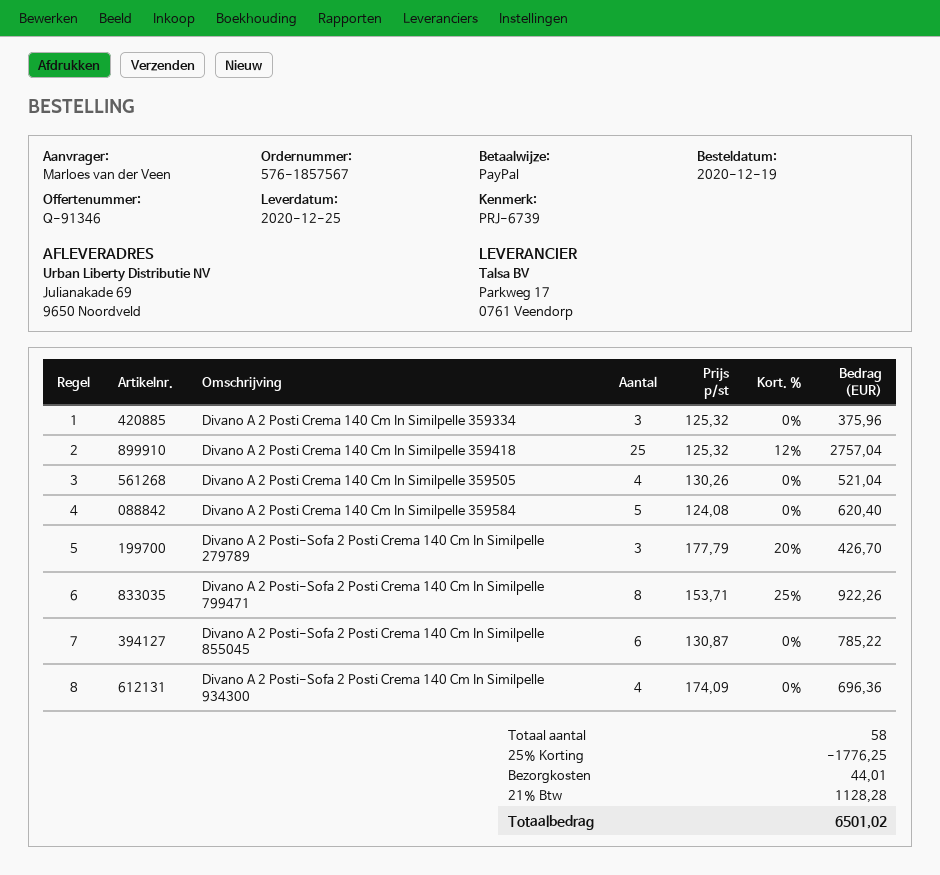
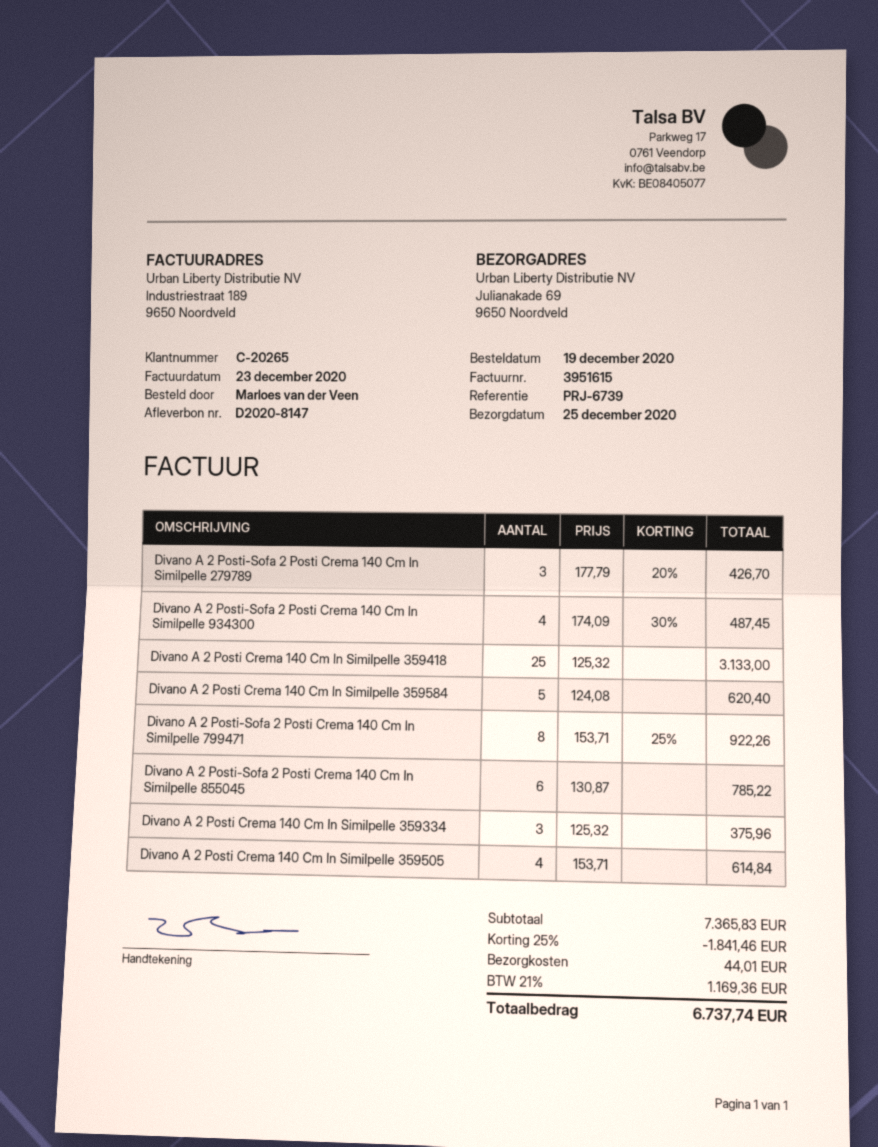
Divano A 2 Posti Crema 140 Cm In Similpelle 359418: 25 x 125.32 - 12% = 2757.04 -> 25 x 125.32 = 3133.00
Divano A 2 Posti Crema 140 Cm In Similpelle 359505: 4 x 130.26 = 521.04 -> 4 x 153.71 = 614.84
Divano A 2 Posti-Sofa 2 Posti Crema 140 Cm In Similpelle 934300: 4 x 174.09 = 696.36 -> 4 x 174.09 - 30% = 487.45
discount: 25% = 1776.25 -> 25% = 1841.46
tax: 21% = 1128.28 -> 21% = 1169.36
total: 6501.02 -> 6737.74

